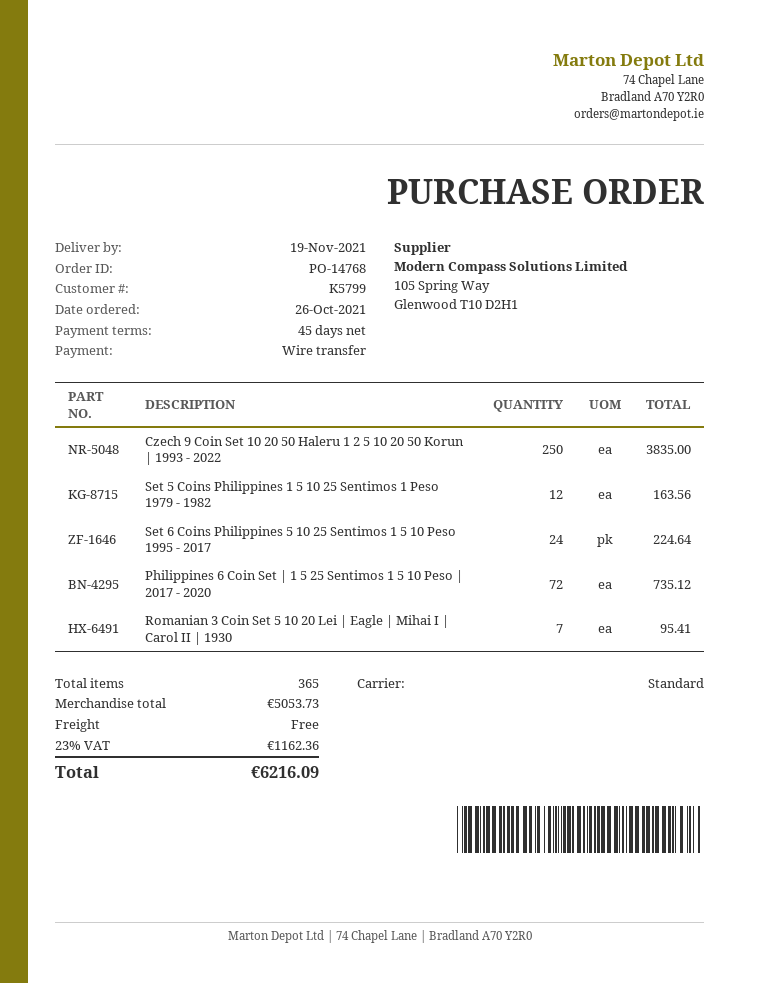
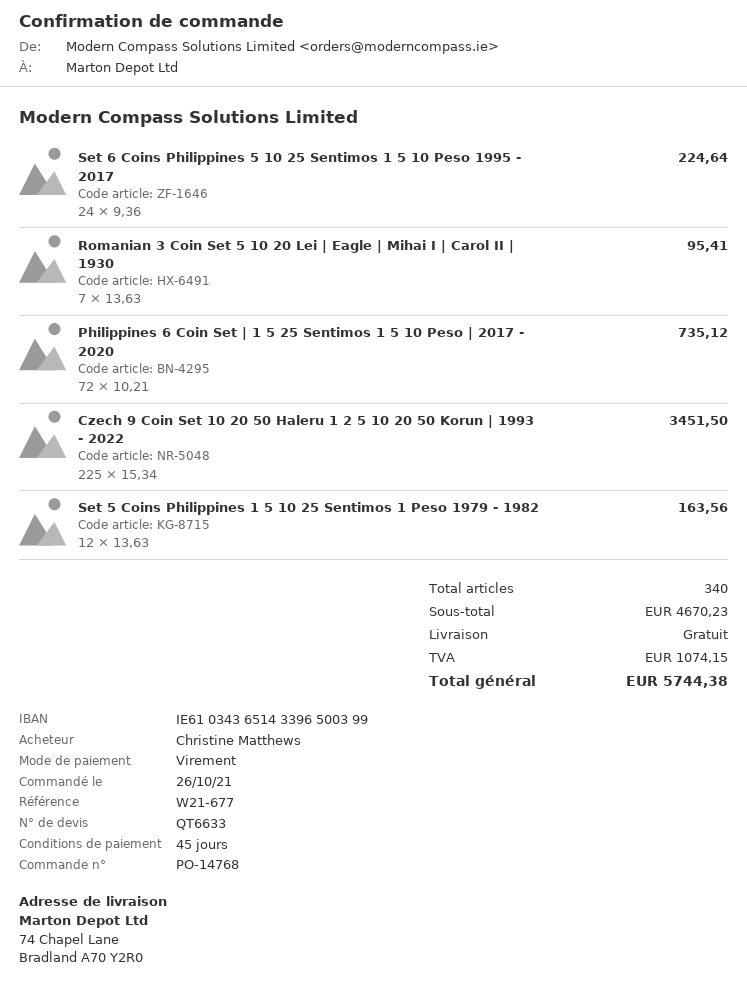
Czech 9 Coin Set 10 20 50 Haleru 1 2 5 10 20 50 Korun | 1993 - 2022: 250 for 3835.00 -> 225 for 3451.50
total quantity: 365 -> 340
subtotal: 5053.73 -> 4670.23
tax: 1162.36 -> 1074.15
total: 6216.09 -> 5744.38

